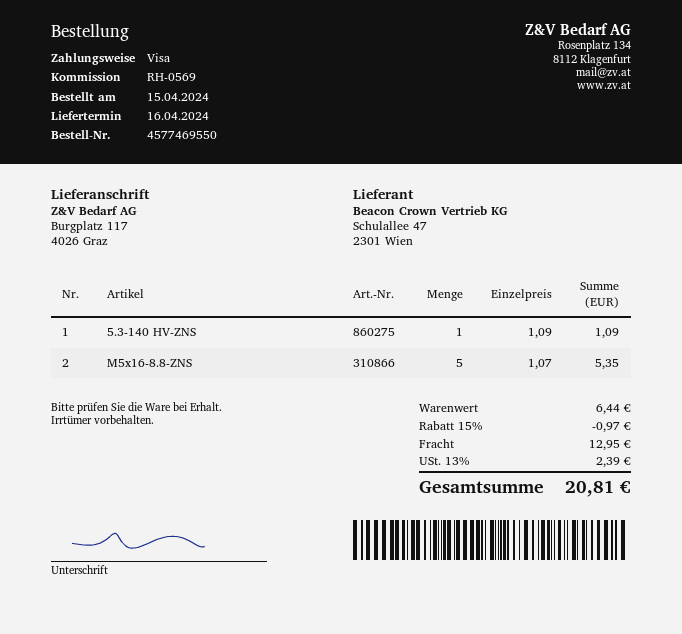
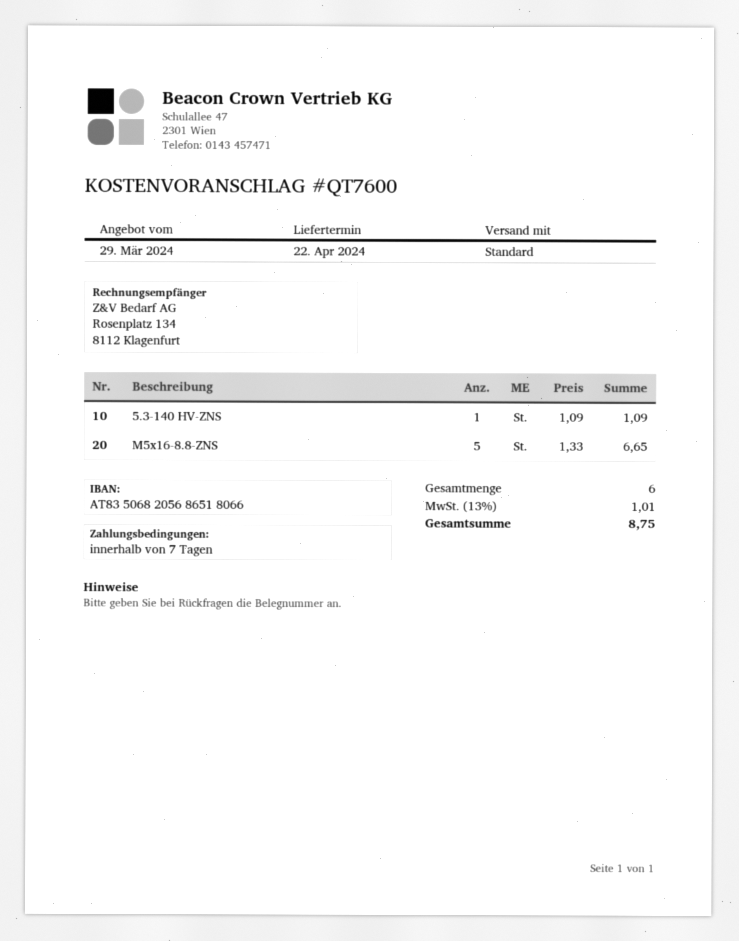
delivery date: 2024-04-16 -> 2024-04-22
M5x16-8.8-ZNS: 5 x 1.07 = 5.35 -> 5 x 1.33 = 6.65
discount: 15% = 0.97 -> none
shipping: 12.95 -> none
tax: 13% = 2.39 -> 13% = 1.01
total: 20.81 -> 8.75

